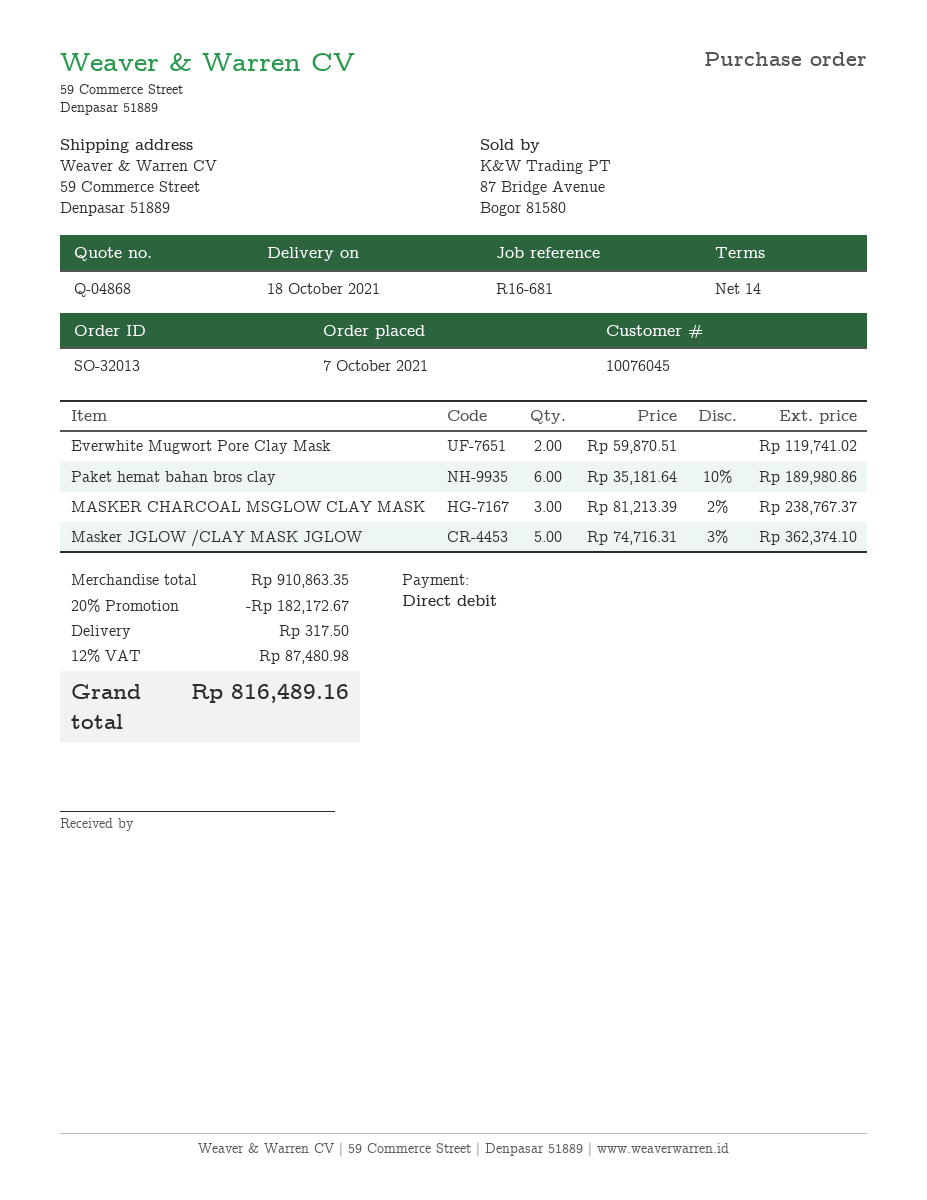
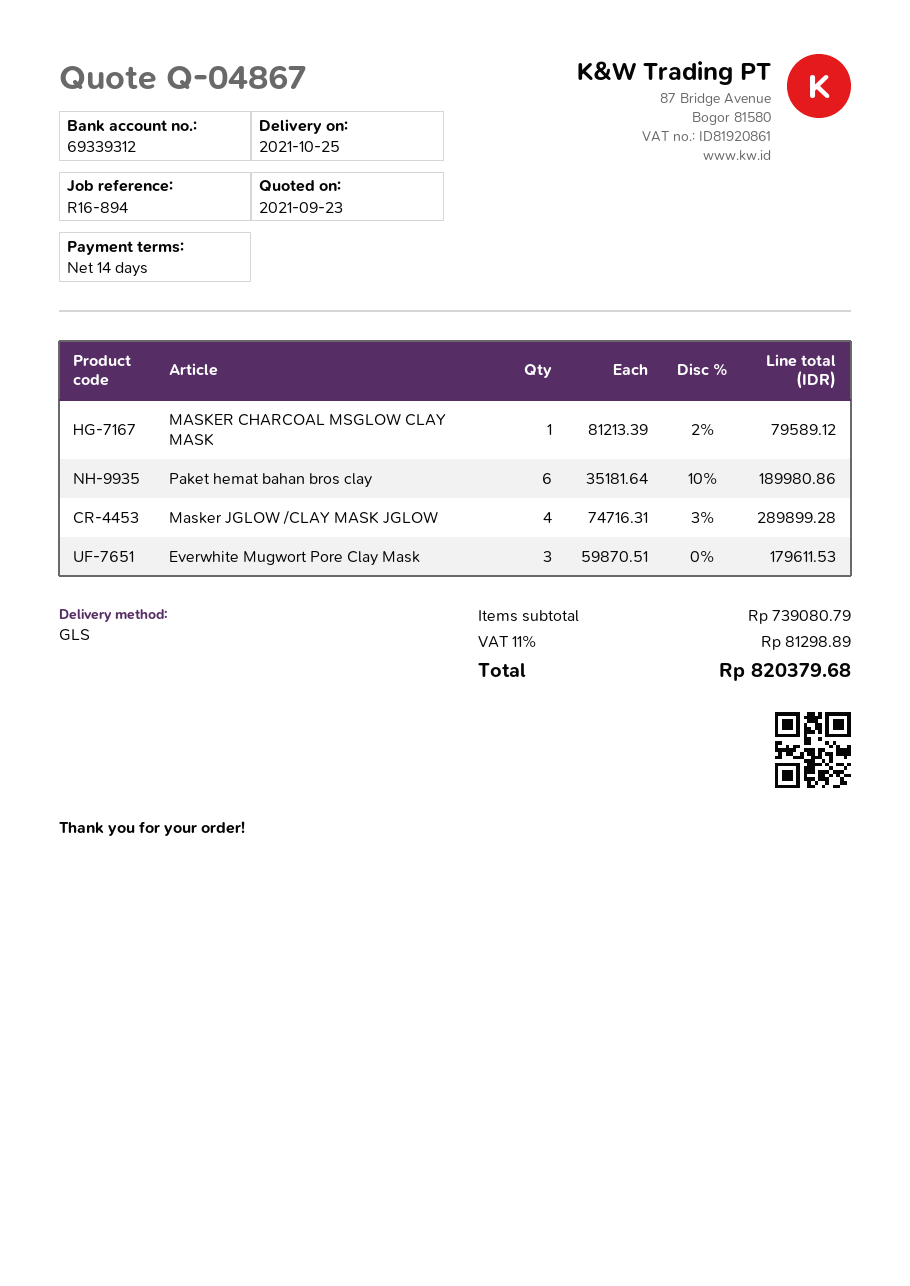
quote number: Q-04868 -> Q-04867
delivery date: 2021-10-18 -> 2021-10-25
reference: R16-681 -> R16-894
Everwhite Mugwort Pore Clay Mask: 2 x 59870.51 = 119741.02 -> 3 x 59870.51 = 179611.53
MASKER CHARCOAL MSGLOW CLAY MASK: 3 x 81213.39 - 2% = 238767.37 -> 1 x 81213.39 - 2% = 79589.12
Masker JGLOW /CLAY MASK JGLOW: 5 x 74716.31 - 3% = 362374.10 -> 4 x 74716.31 - 3% = 289899.28
subtotal: 910863.35 -> 739080.79
discount: 20% = 182172.67 -> none
shipping: 317.50 -> none
tax: 12% = 87480.98 -> 11% = 81298.89
total: 816489.16 -> 820379.68

